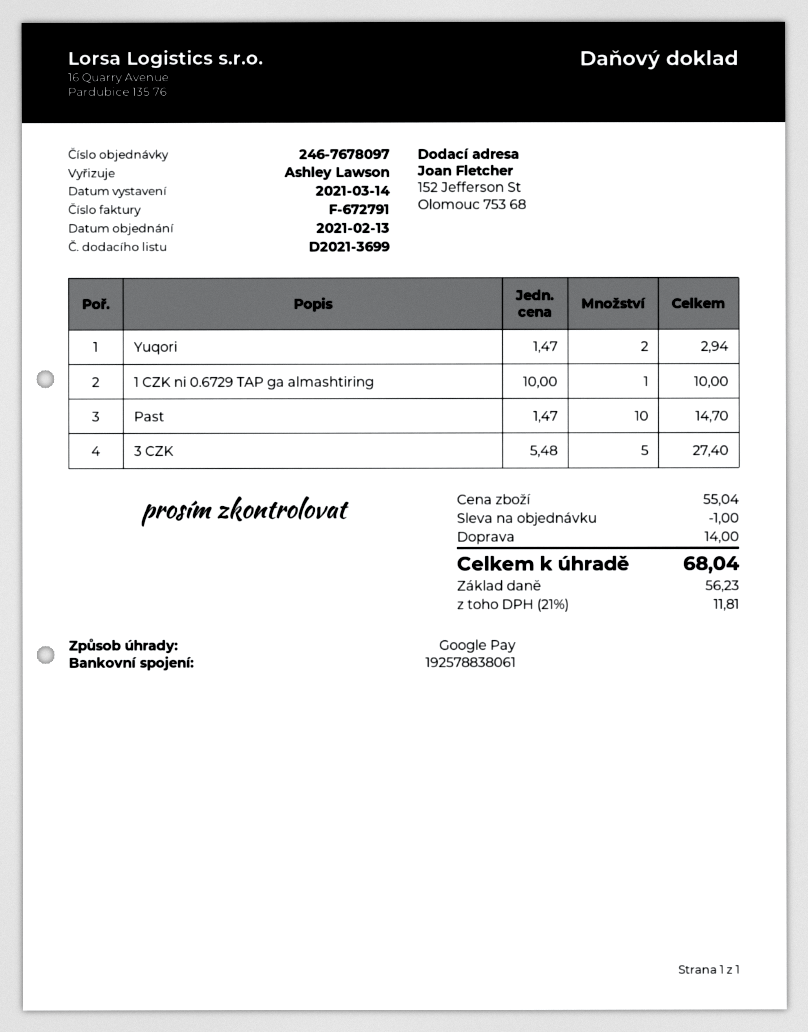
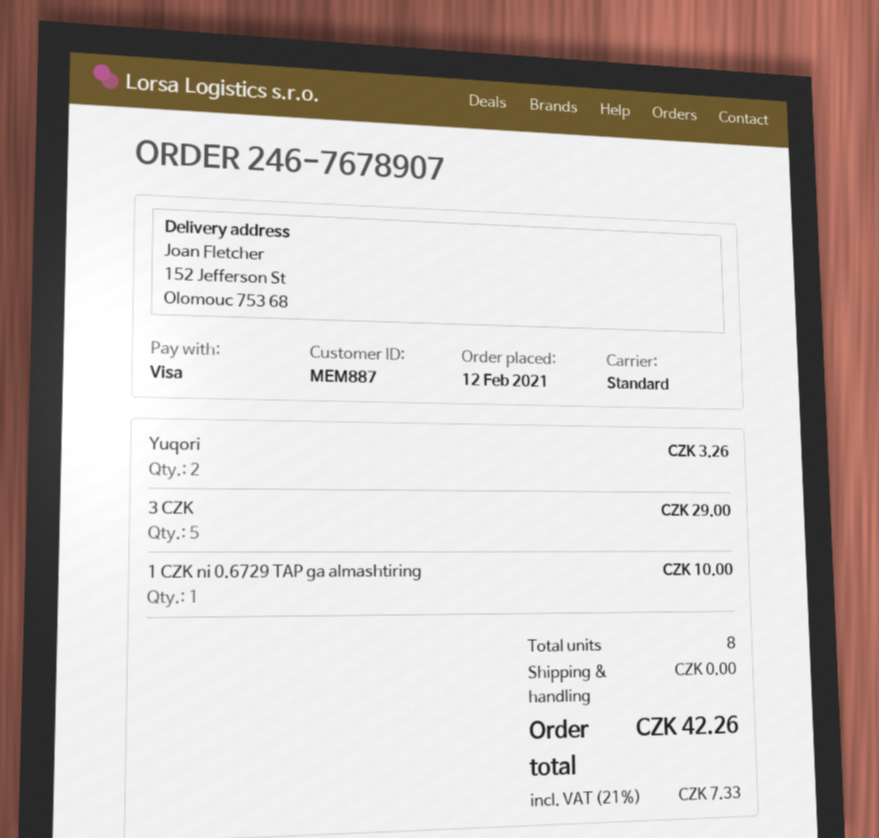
order number: 246-7678097 -> 246-7678907
order date: 2021-02-13 -> 2021-02-12
payment method: Google Pay -> Visa
Yuqori: 2 for 2.94 -> 2 for 3.26
Past: 10 for 14.70 -> none
3 CZK: 5 for 27.40 -> 5 for 29.00
discount: 1.00 -> none
shipping: 14.00 -> 0.00
tax: 21% = 11.81 -> 21% = 7.33
total: 68.04 -> 42.26

